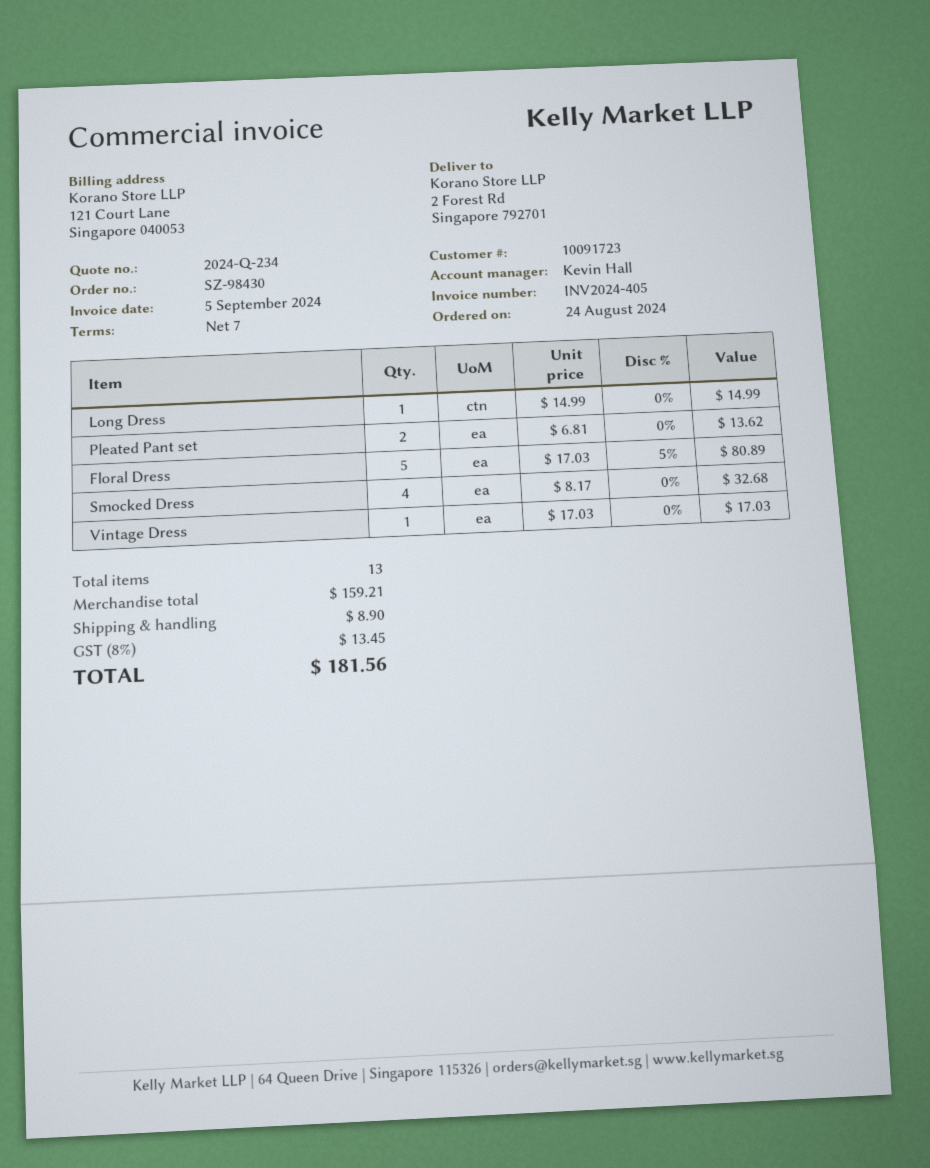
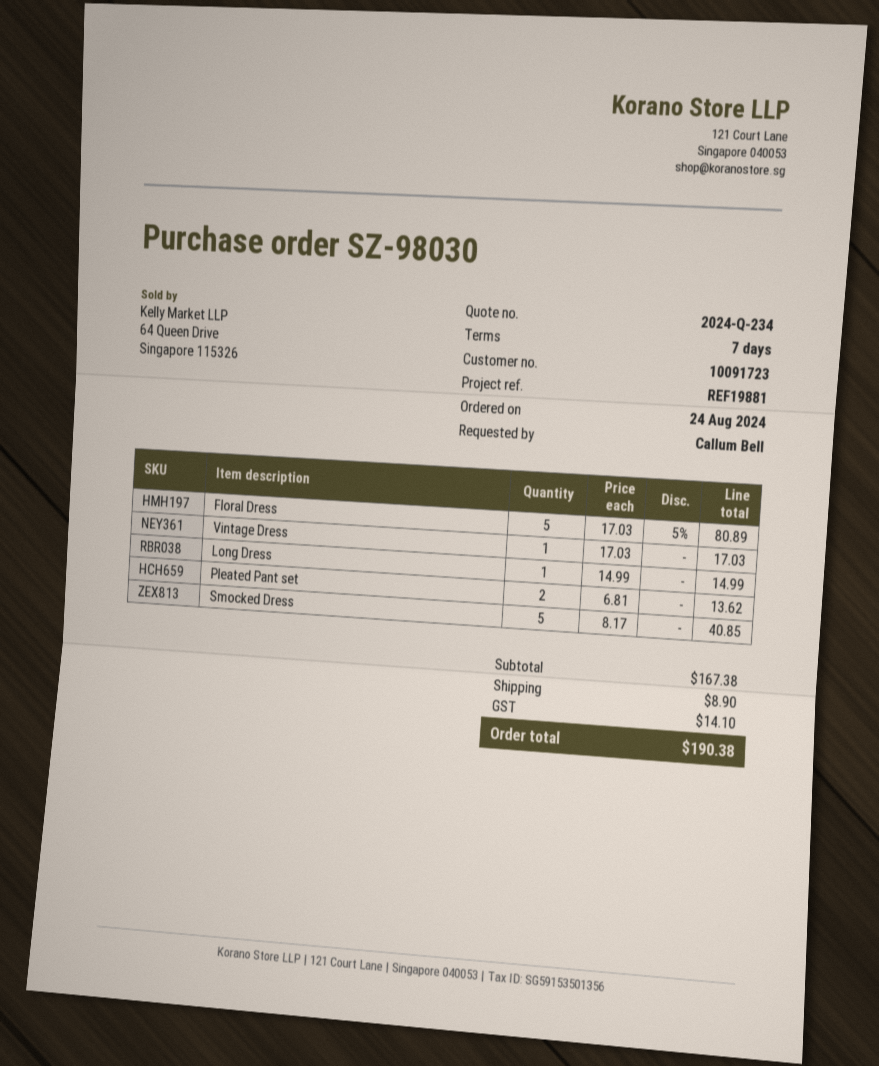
order number: SZ-98430 -> SZ-98030
Smocked Dress: 4 x 8.17 = 32.68 -> 5 x 8.17 = 40.85
subtotal: 159.21 -> 167.38
tax: 13.45 -> 14.10
total: 181.56 -> 190.38

